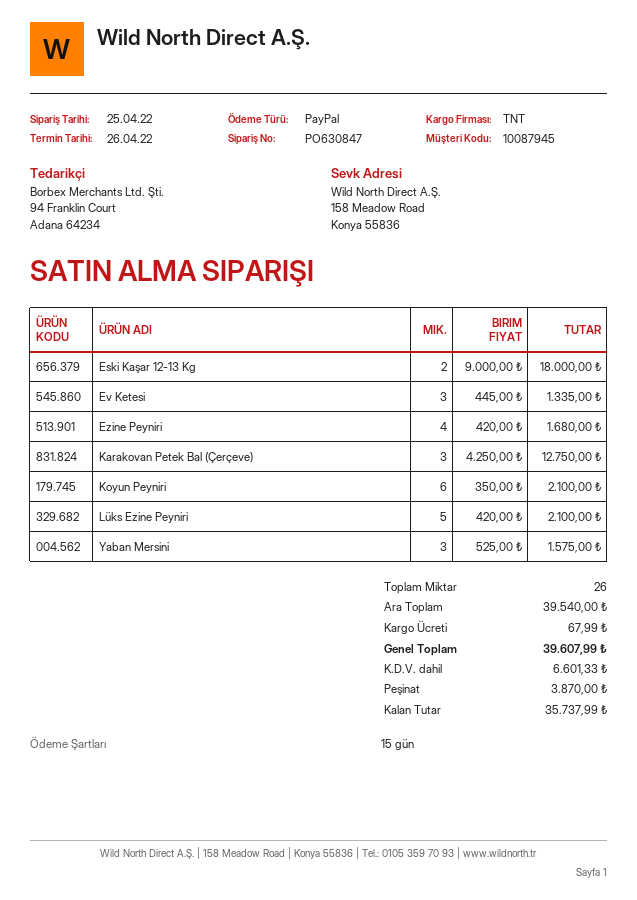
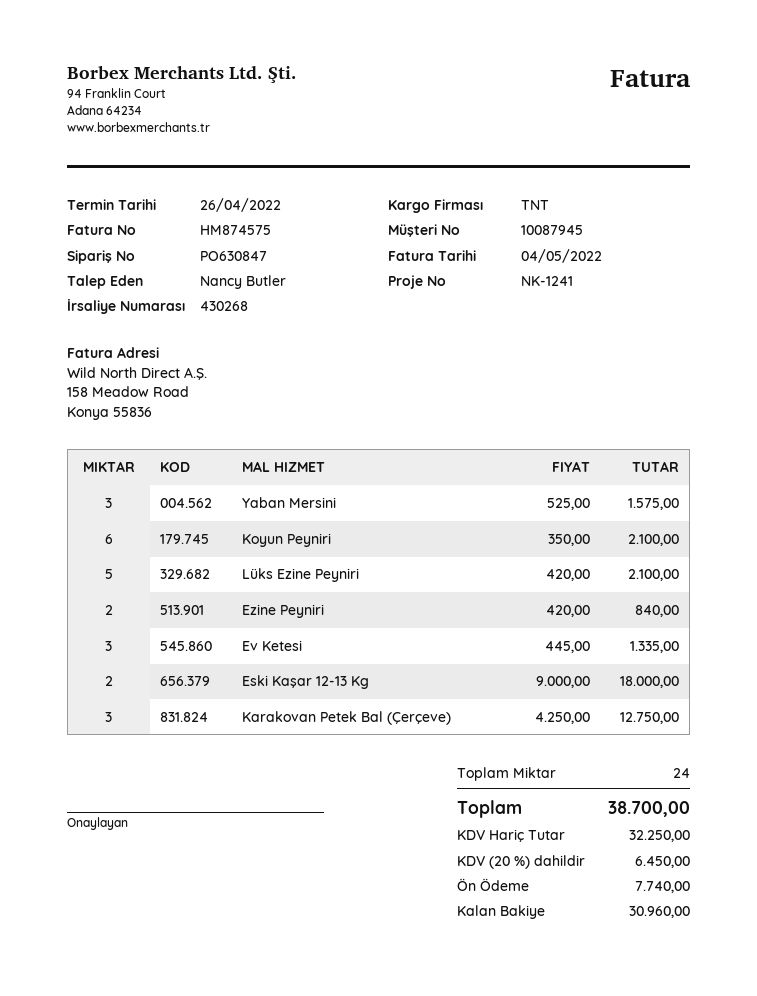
Ezine Peyniri: 4 x 420.00 = 1680.00 -> 2 x 420.00 = 840.00
total quantity: 26 -> 24
shipping: 67.99 -> none
tax: 6601.33 -> 6450.00
total: 39607.99 -> 38700.00
deposit: 3870.00 -> 7740.00
balance: 35737.99 -> 30960.00

